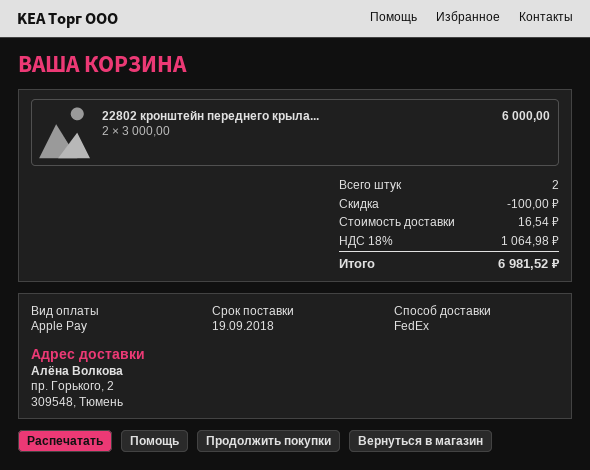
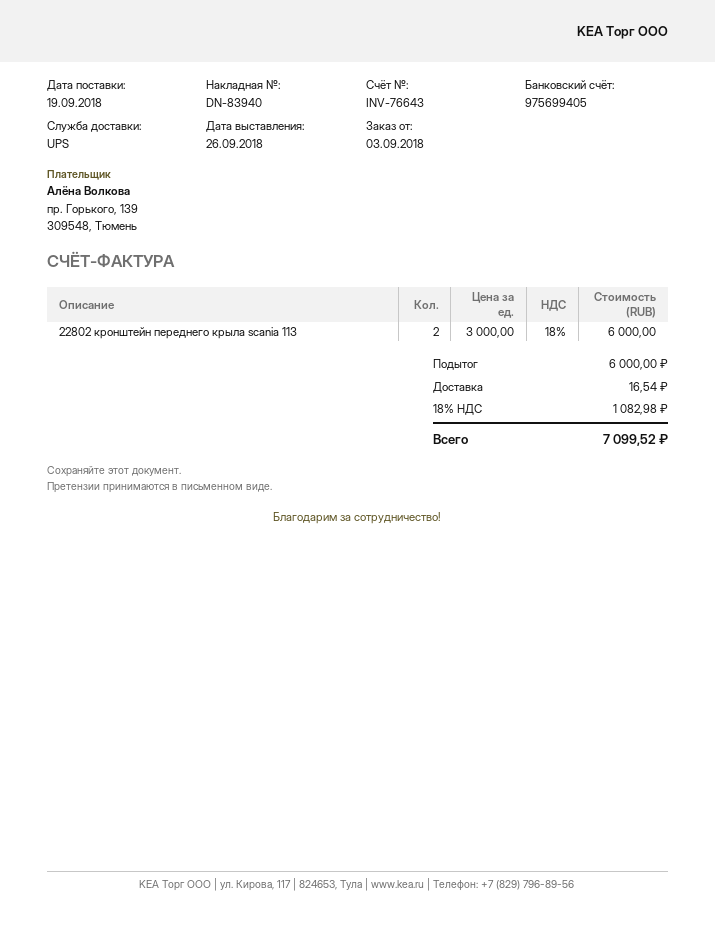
shipping method: FedEx -> UPS
discount: 100.00 -> none
tax: 18% = 1064.98 -> 18% = 1082.98
total: 6981.52 -> 7099.52

